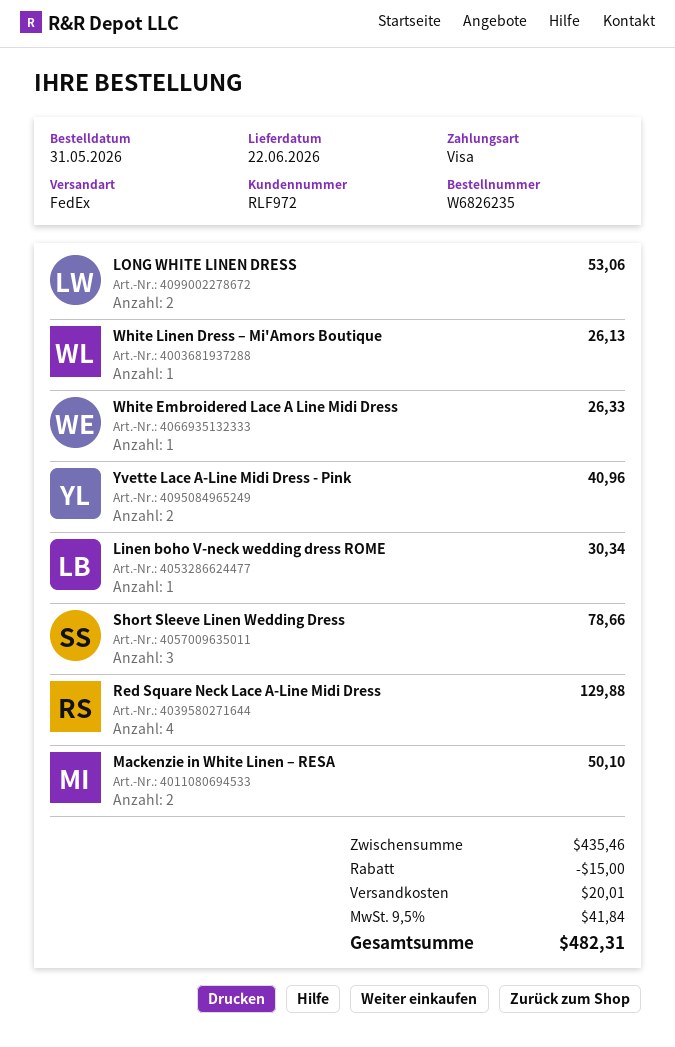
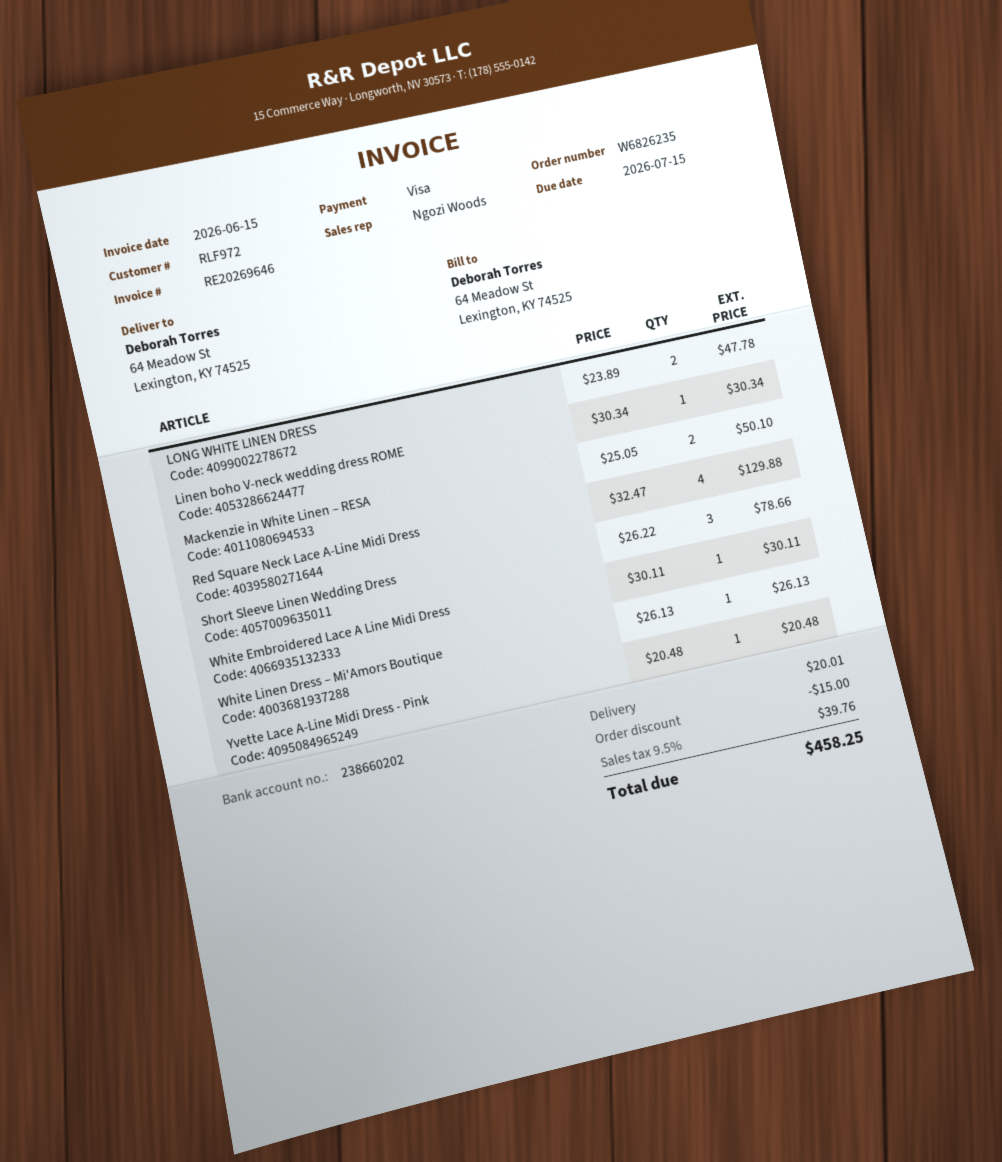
LONG WHITE LINEN DRESS: 2 for 53.06 -> 2 for 47.78
White Embroidered Lace A Line Midi Dress: 1 for 26.33 -> 1 for 30.11
Yvette Lace A-Line Midi Dress - Pink: 2 for 40.96 -> 1 for 20.48
tax: 9.5% = 41.84 -> 9.5% = 39.76
total: 482.31 -> 458.25

